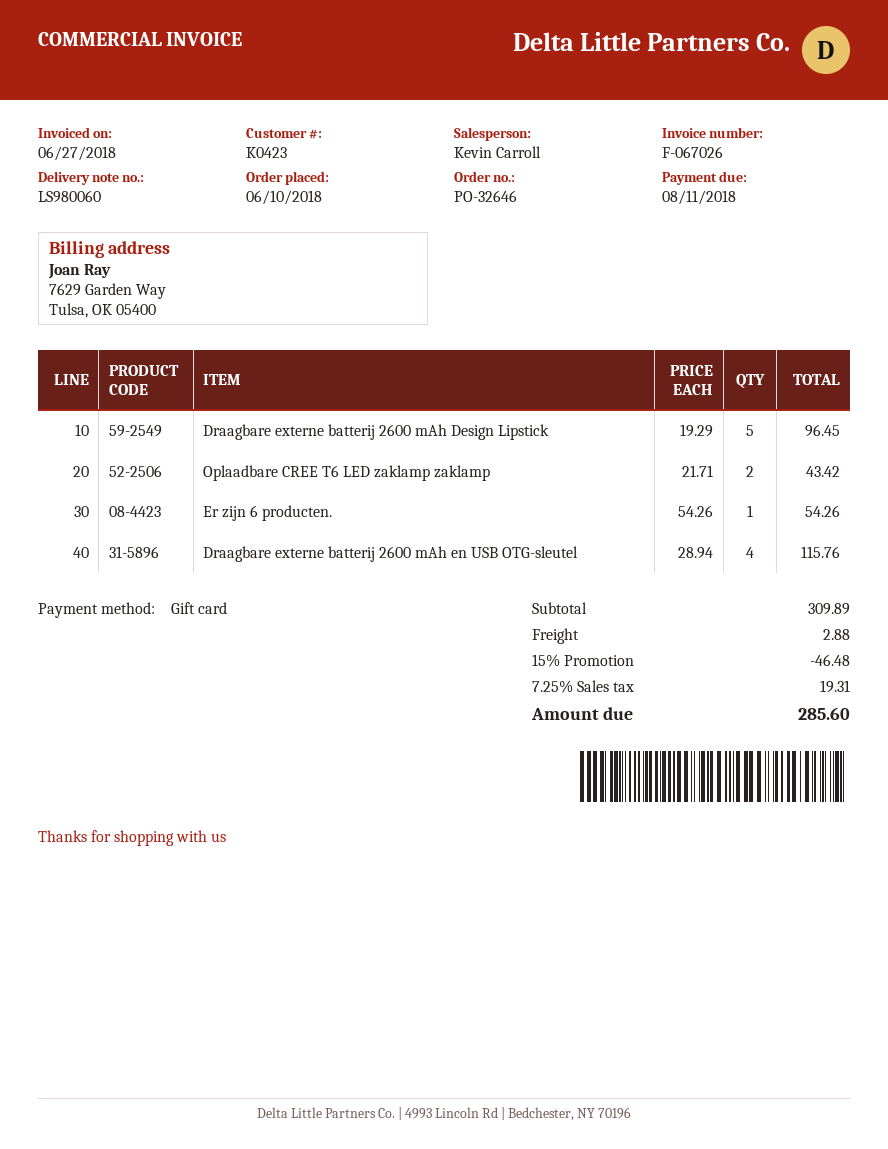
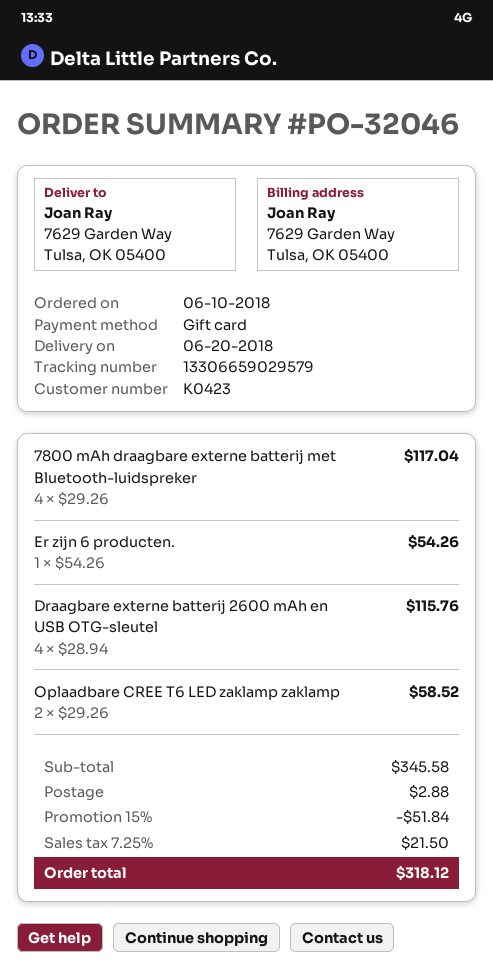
order number: PO-32646 -> PO-32046
Draagbare externe batterij 2600 mAh Design Lipstick: 5 x 19.29 = 96.45 -> none
Oplaadbare CREE T6 LED zaklamp zaklamp: 2 x 21.71 = 43.42 -> 2 x 29.26 = 58.52
7800 mAh draagbare externe batterij met Bluetooth-luidspreker: none -> 4 x 29.26 = 117.04
subtotal: 309.89 -> 345.58
discount: 15% = 46.48 -> 15% = 51.84
tax: 7.25% = 19.31 -> 7.25% = 21.50
total: 285.60 -> 318.12

